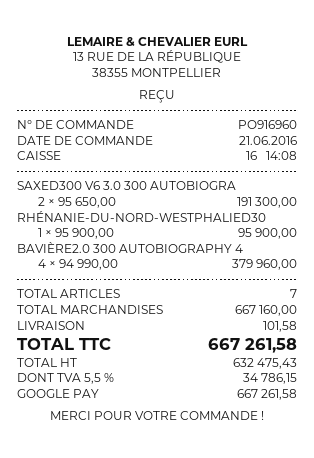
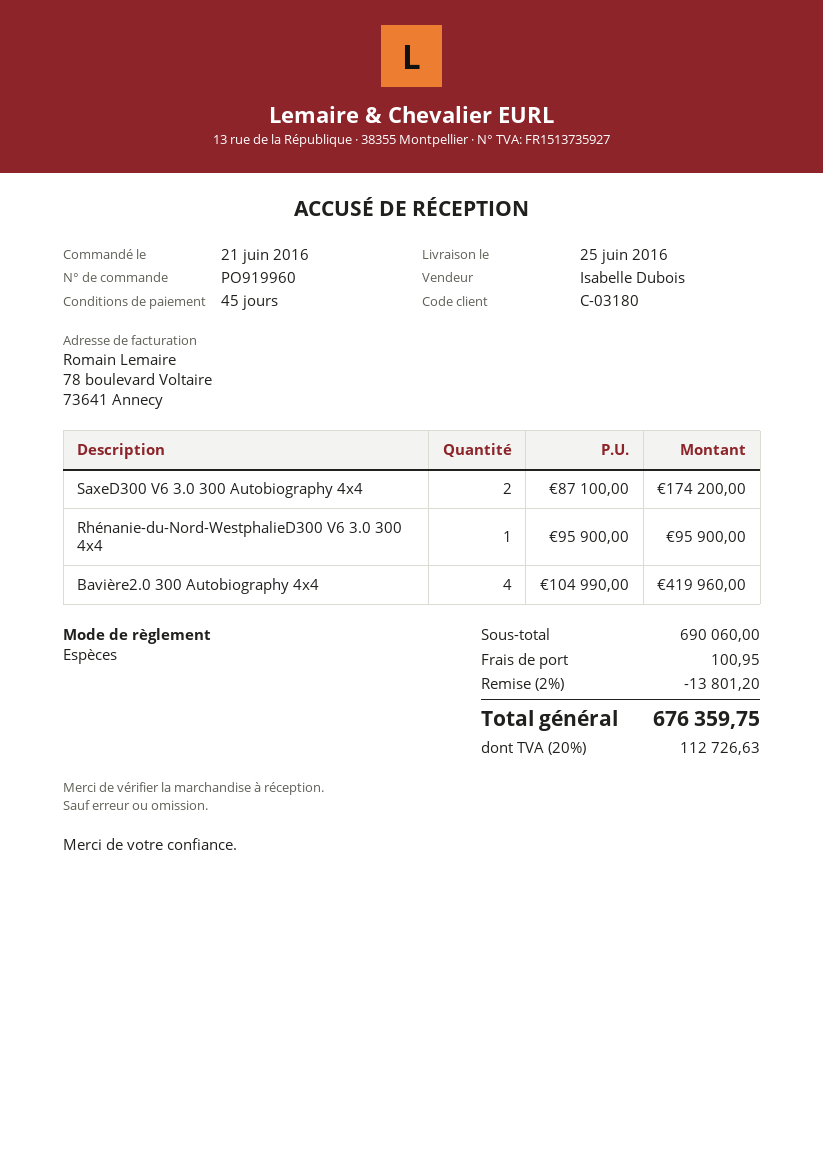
order number: PO916960 -> PO919960
payment method: Google Pay -> cash
SAXED300 V6 3.0 300 AUTOBIOGRA: 2 x 95650.00 = 191300.00 -> 2 x 87100.00 = 174200.00
BAVIÈRE2.0 300 AUTOBIOGRAPHY 4: 4 x 94990.00 = 379960.00 -> 4 x 104990.00 = 419960.00
subtotal: 667160.00 -> 690060.00
discount: none -> 2% = 13801.20
shipping: 101.58 -> 100.95
tax: 5.5% = 34786.15 -> 20% = 112726.63
total: 667261.58 -> 676359.75

